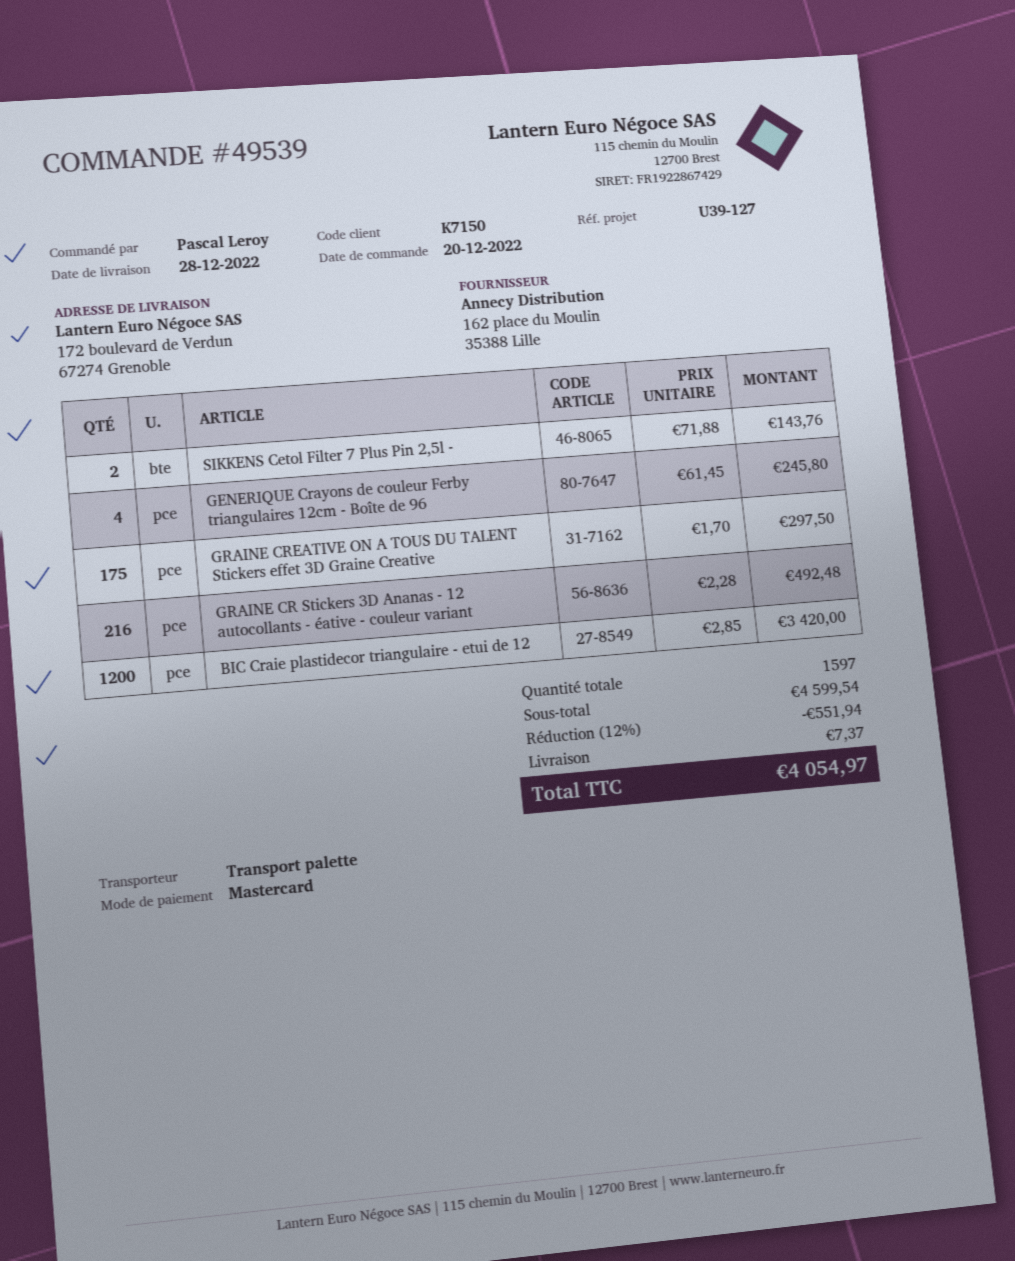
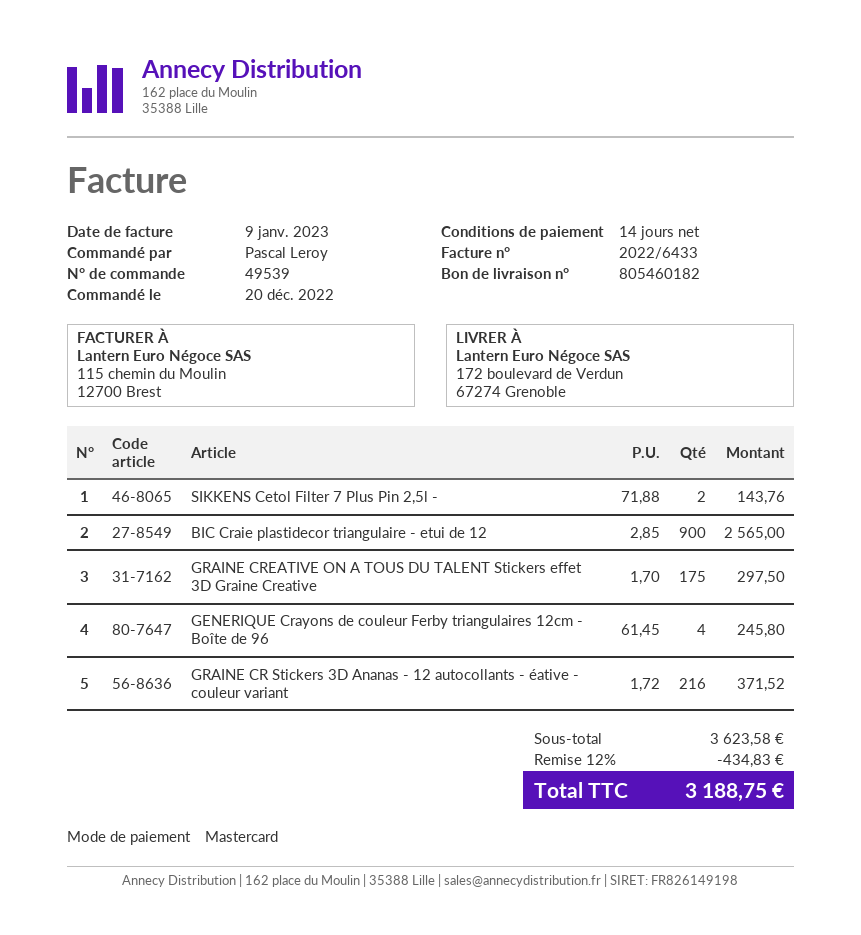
GRAINE CR Stickers 3D Ananas - 12 autocollants - éative - couleur variant: 216 x 2.28 = 492.48 -> 216 x 1.72 = 371.52
BIC Craie plastidecor triangulaire - etui de 12: 1200 x 2.85 = 3420.00 -> 900 x 2.85 = 2565.00
subtotal: 4599.54 -> 3623.58
discount: 12% = 551.94 -> 12% = 434.83
shipping: 7.37 -> none
total: 4054.97 -> 3188.75

